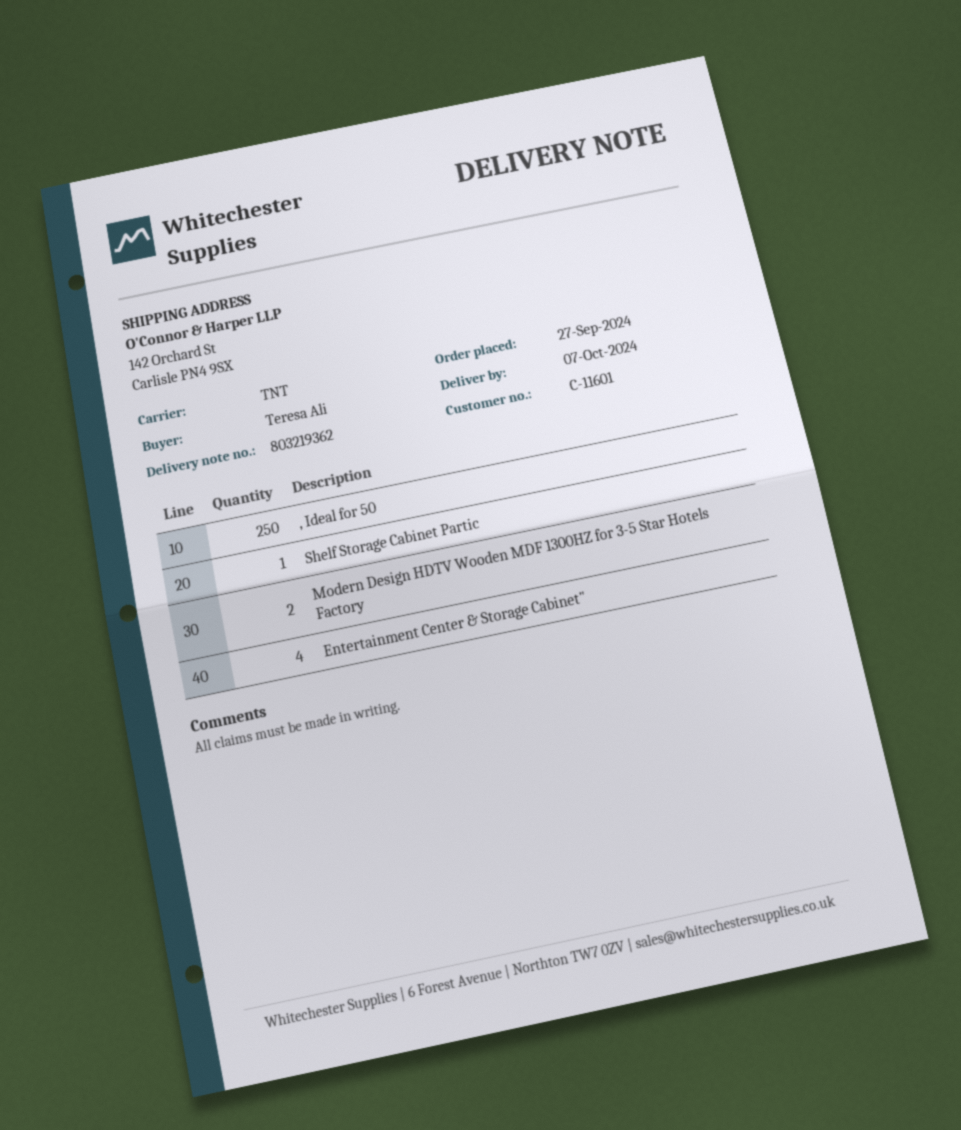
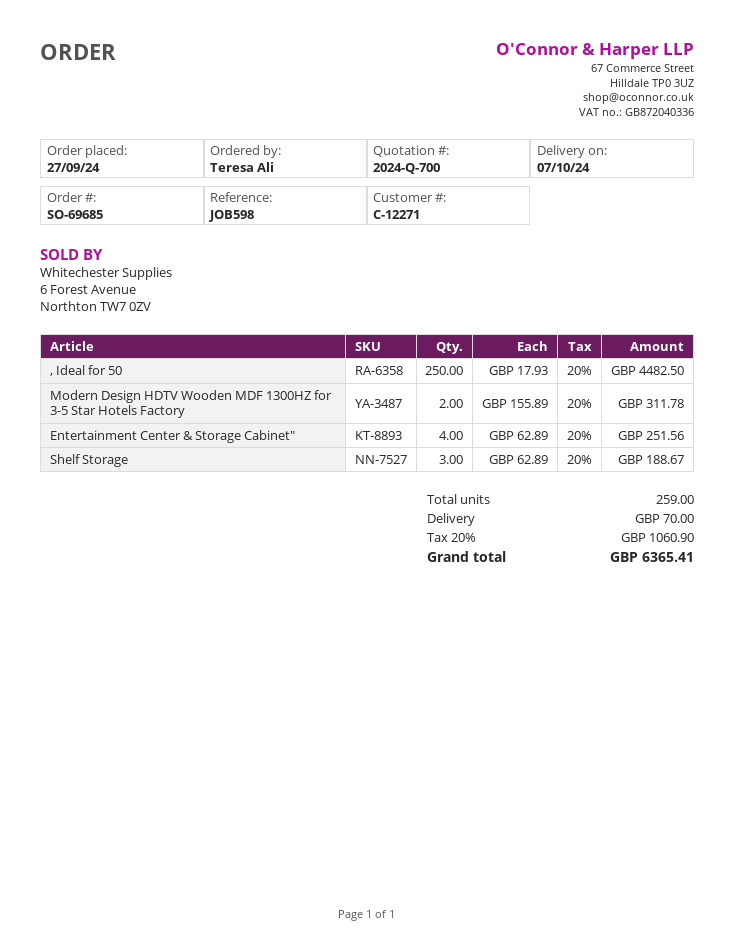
customer number: C-11601 -> C-12271
Shelf Storage Cabinet Partic: 1 -> none
Shelf Storage: none -> 3

